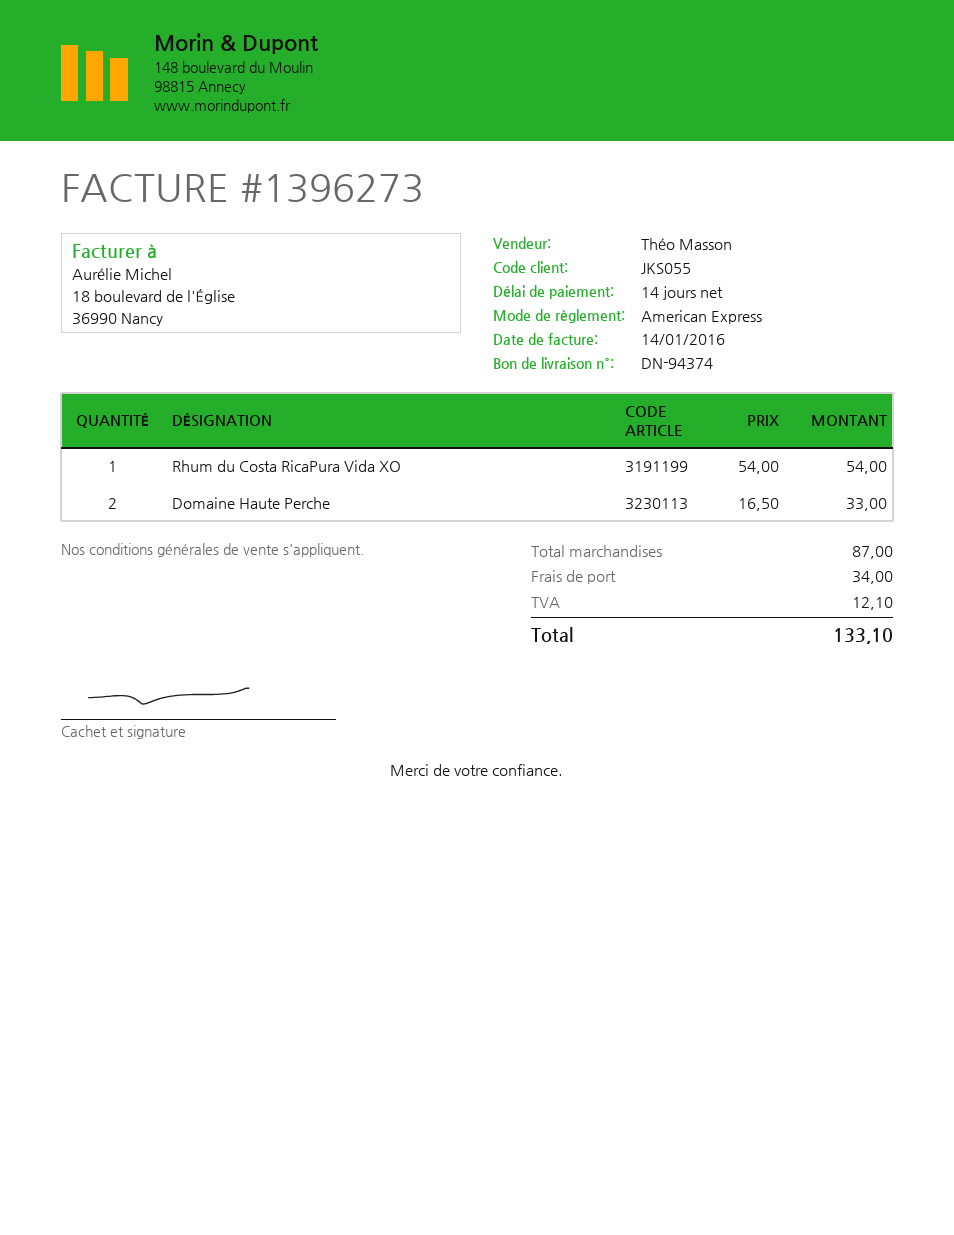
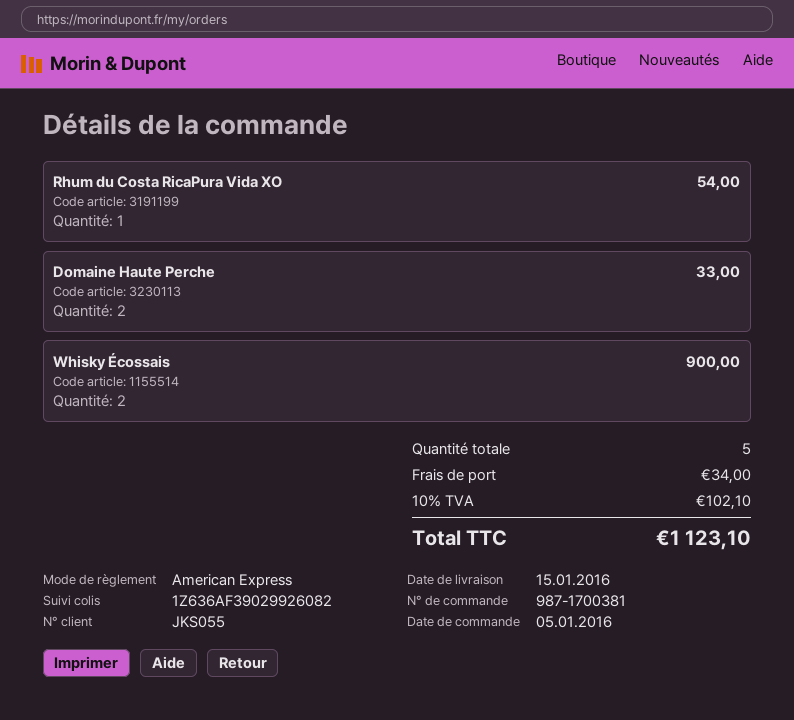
Whisky Écossais: none -> 2 for 900.00
tax: 12.10 -> 102.10
total: 133.10 -> 1123.10

